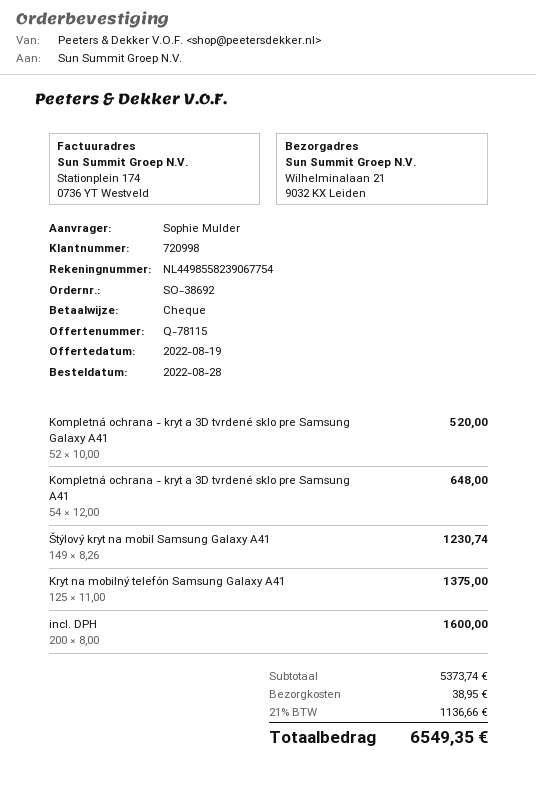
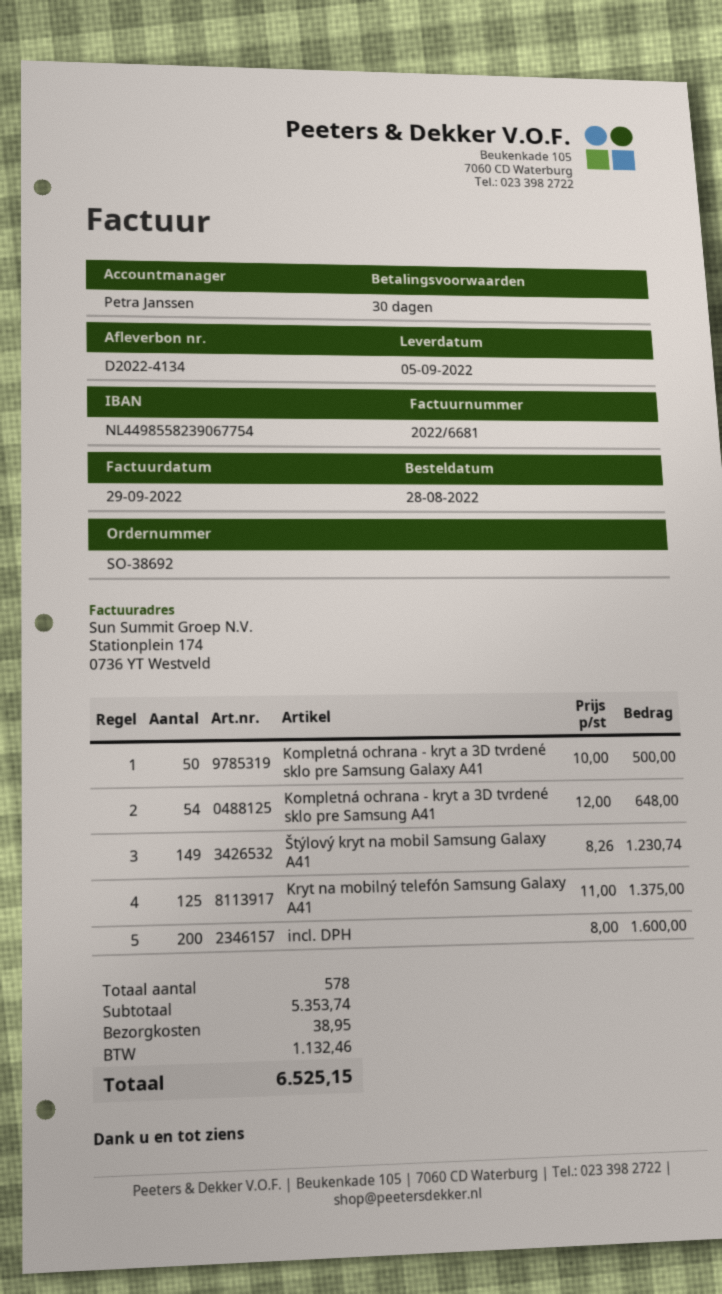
Kompletná ochrana - kryt a 3D tvrdené sklo pre Samsung Galaxy A41: 52 x 10.00 = 520.00 -> 50 x 10.00 = 500.00
subtotal: 5373.74 -> 5353.74
tax: 1136.66 -> 1132.46
total: 6549.35 -> 6525.15

